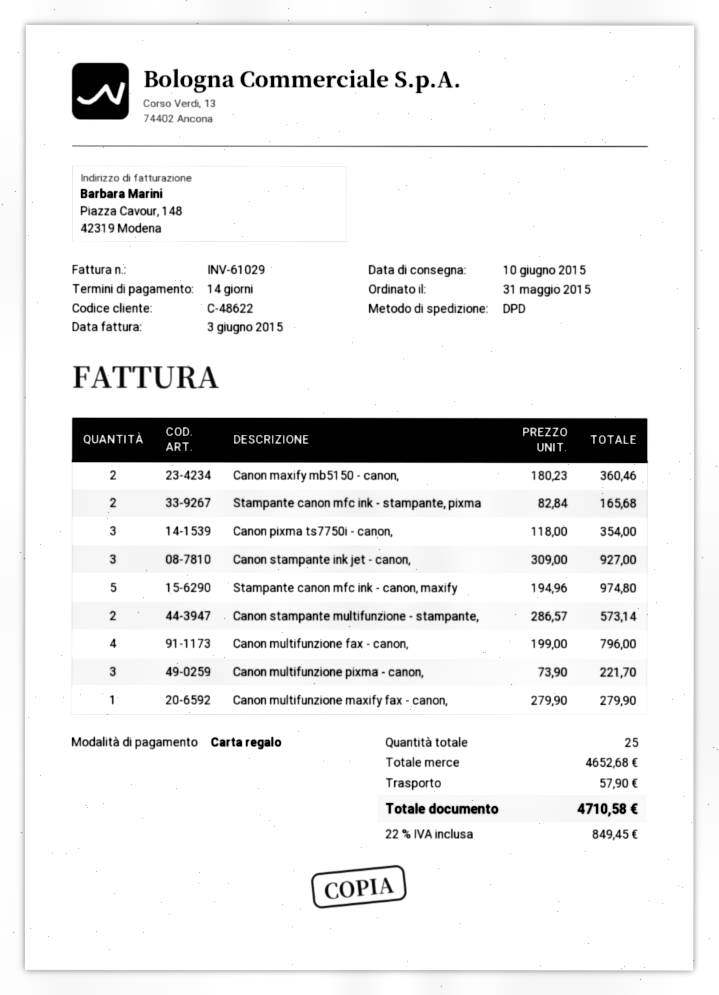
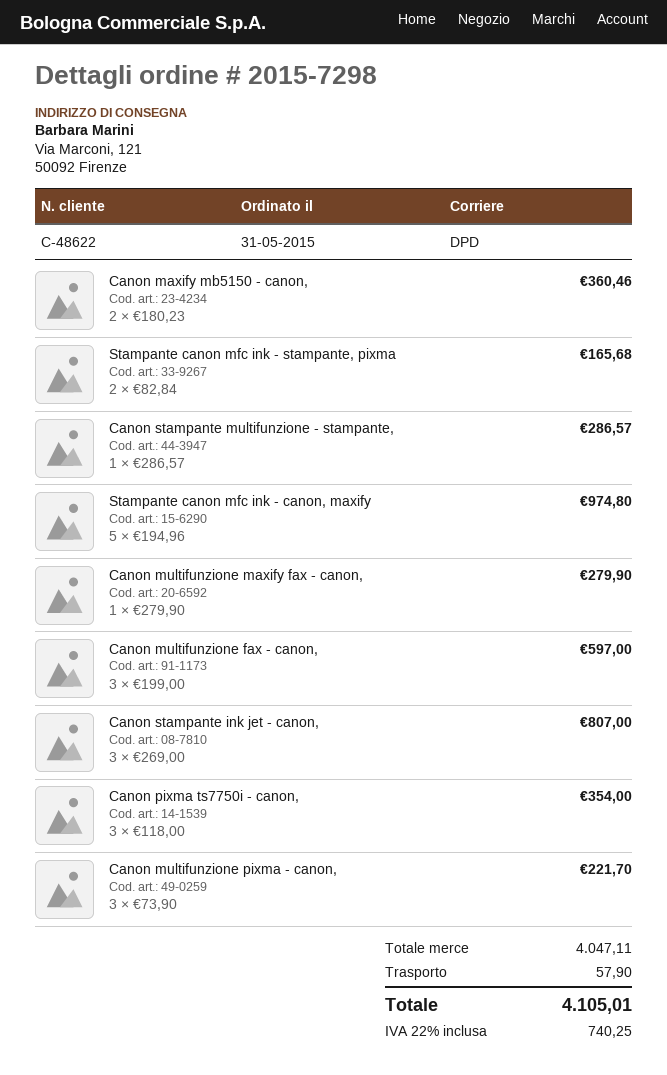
Canon stampante ink jet - canon,: 3 x 309.00 = 927.00 -> 3 x 269.00 = 807.00
Canon stampante multifunzione - stampante,: 2 x 286.57 = 573.14 -> 1 x 286.57 = 286.57
Canon multifunzione fax - canon,: 4 x 199.00 = 796.00 -> 3 x 199.00 = 597.00
subtotal: 4652.68 -> 4047.11
tax: 22% = 849.45 -> 22% = 740.25
total: 4710.58 -> 4105.01

